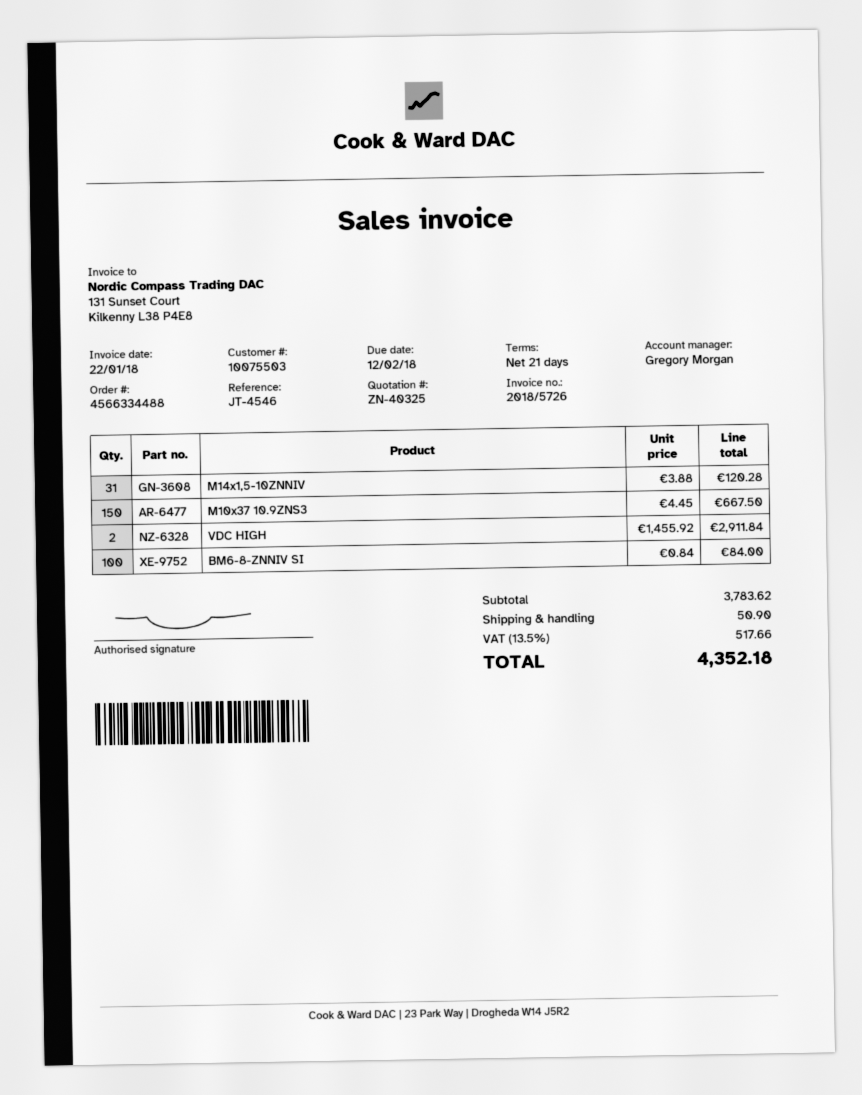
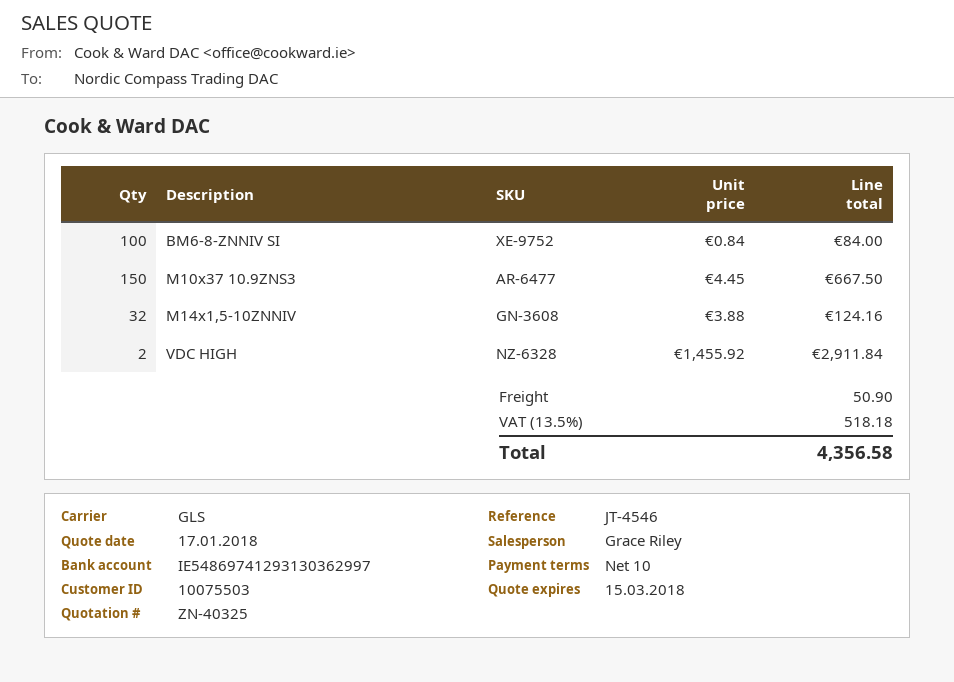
payment terms: 21 days -> 10 days
sales rep: Gregory Morgan -> Grace Riley
M14x1,5-10ZNNIV: 31 x 3.88 = 120.28 -> 32 x 3.88 = 124.16
tax: 13.5% = 517.66 -> 13.5% = 518.18
total: 4352.18 -> 4356.58

